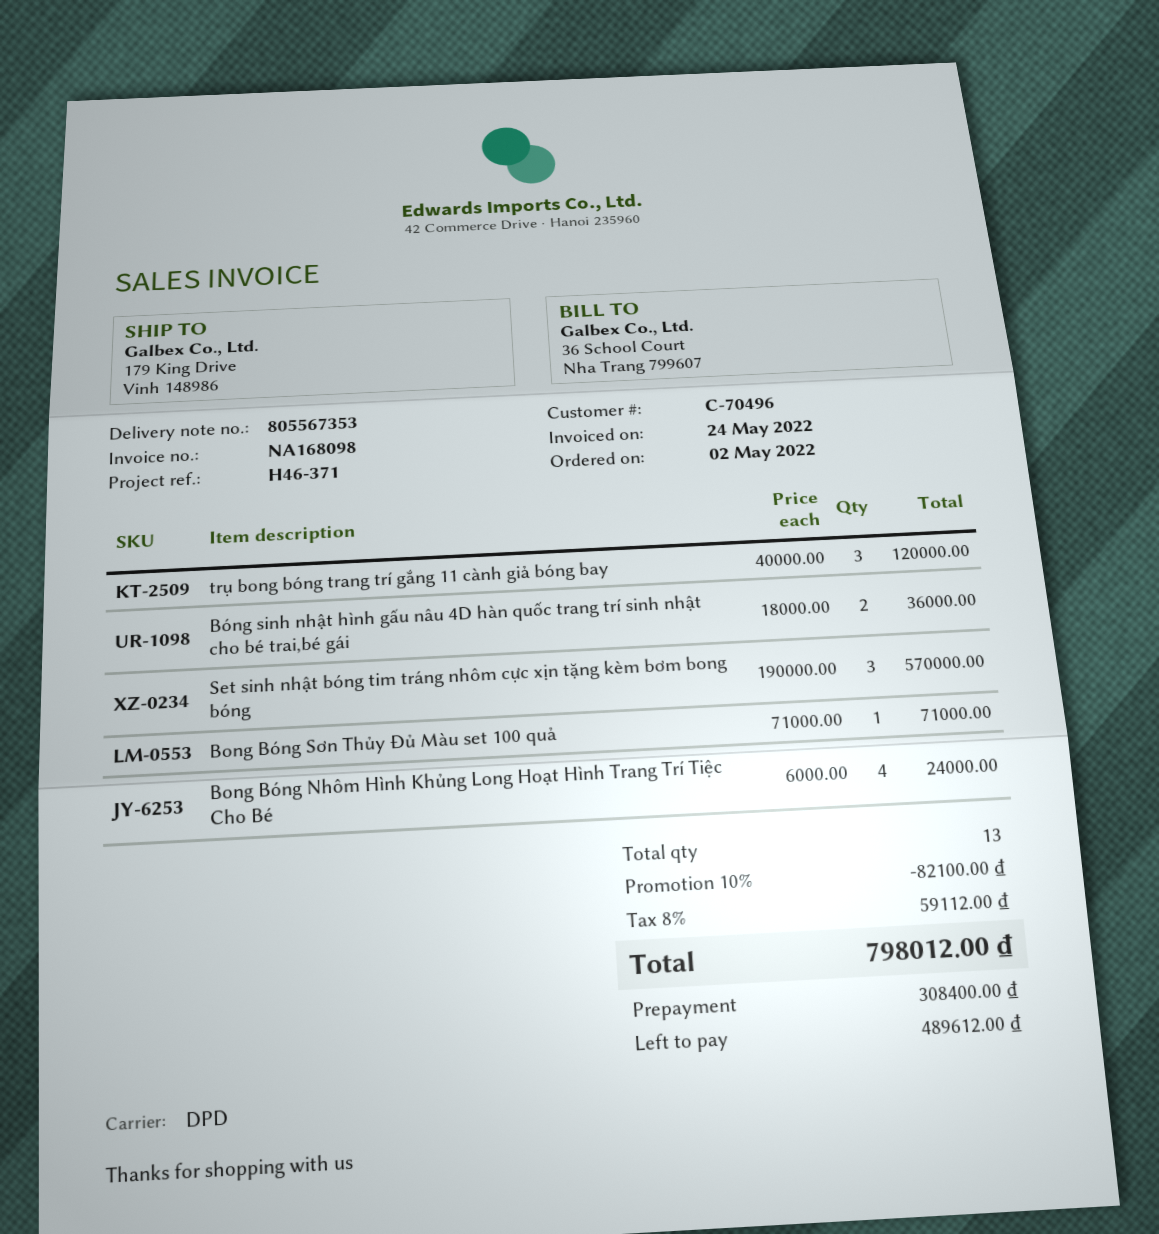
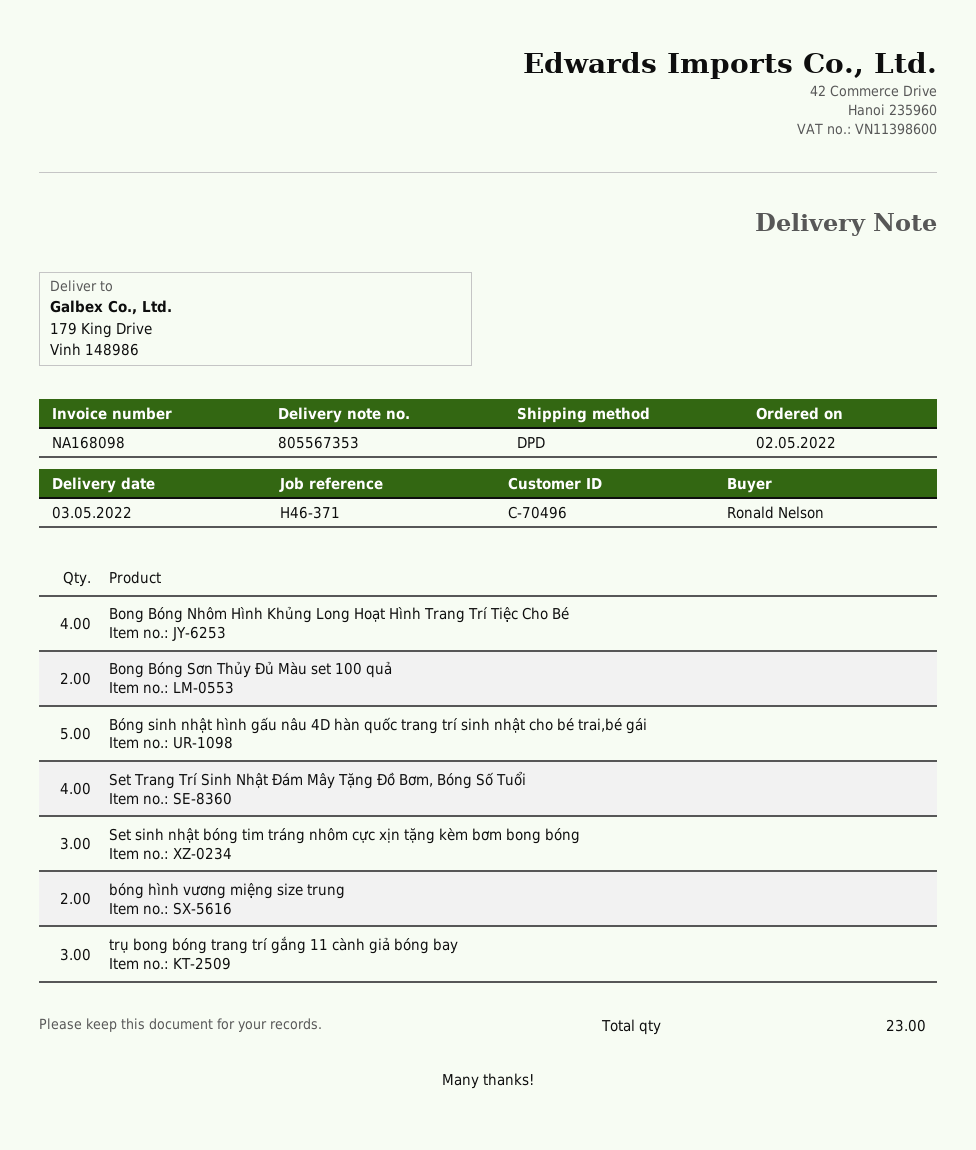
Bóng sinh nhật hình gấu nâu 4D hàn quốc trang trí sinh nhật cho bé trai,bé gái: 2 -> 5
Bong Bóng Sơn Thủy Đủ Màu set 100 quả: 1 -> 2
Set Trang Trí Sinh Nhật Đám Mây Tặng Đồ Bơm, Bóng Số Tuổi: none -> 4
bóng hình vương miệng size trung: none -> 2
total quantity: 13 -> 23

